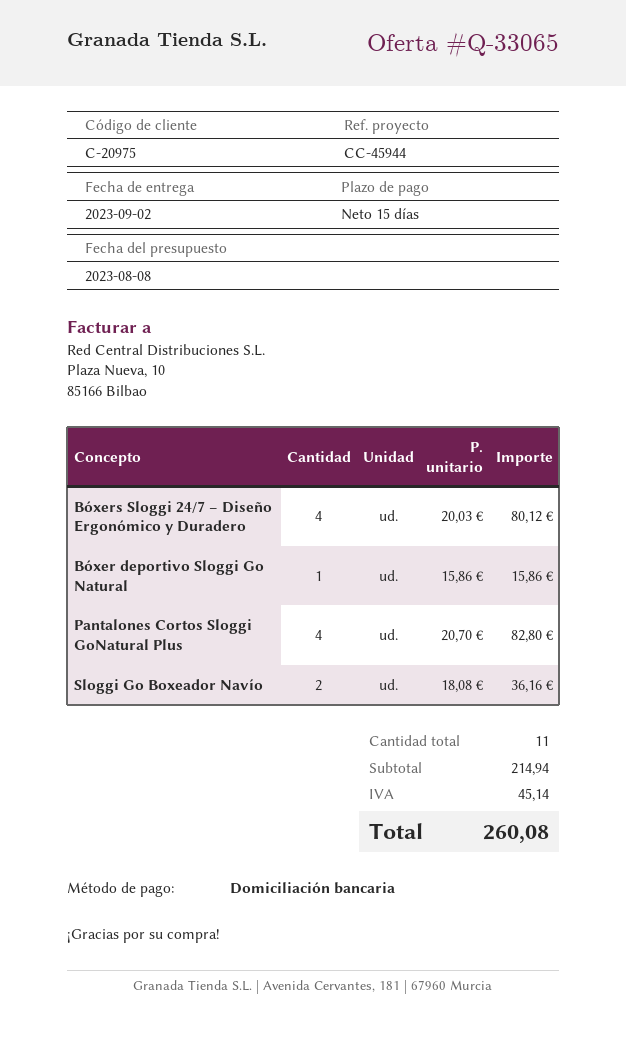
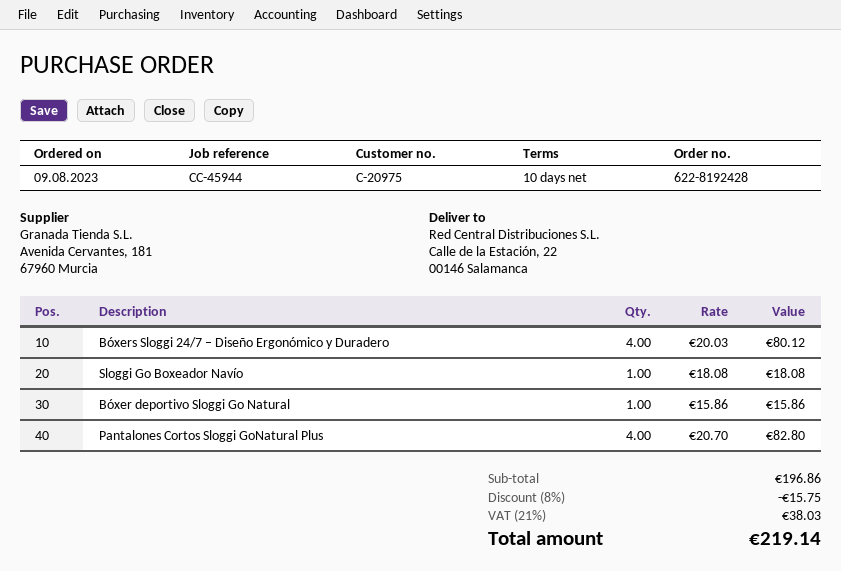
payment terms: 15 days -> 10 days
Sloggi Go Boxeador Navío: 2 x 18.08 = 36.16 -> 1 x 18.08 = 18.08
subtotal: 214.94 -> 196.86
discount: none -> 8% = 15.75
tax: 45.14 -> 38.03
total: 260.08 -> 219.14

